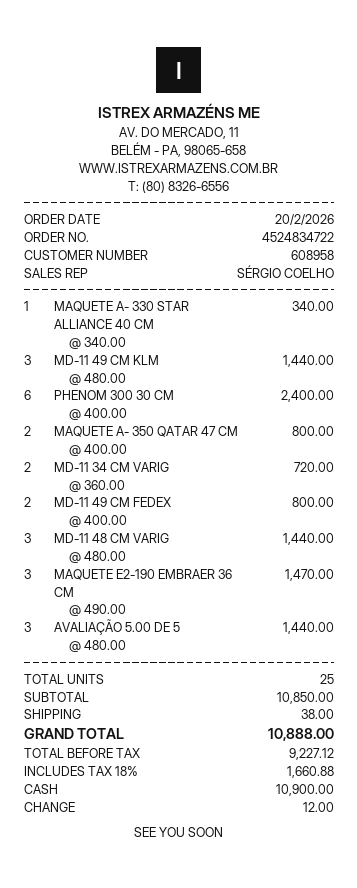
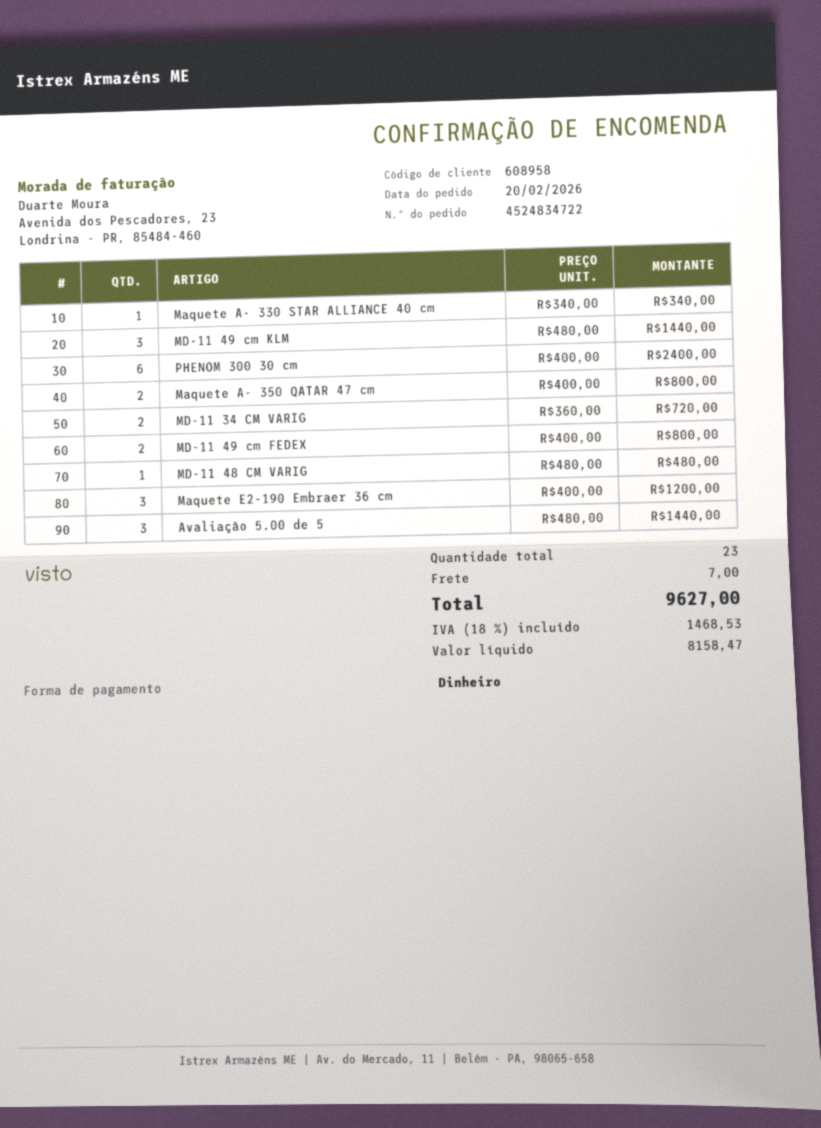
MD-11 48 CM VARIG: 3 x 480.00 = 1440.00 -> 1 x 480.00 = 480.00
MAQUETE E2-190 EMBRAER 36 CM: 3 x 490.00 = 1470.00 -> 3 x 400.00 = 1200.00
total quantity: 25 -> 23
shipping: 38.00 -> 7.00
net: 9227.12 -> 8158.47
tax: 18% = 1660.88 -> 18% = 1468.53
total: 10888.00 -> 9627.00

